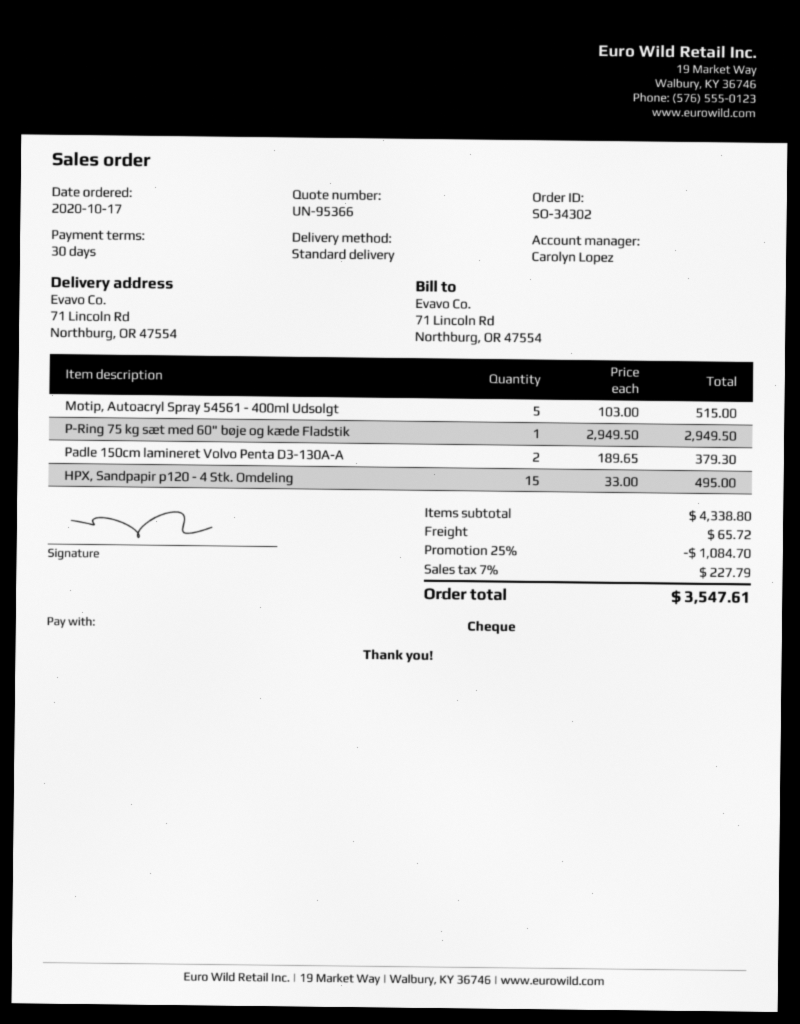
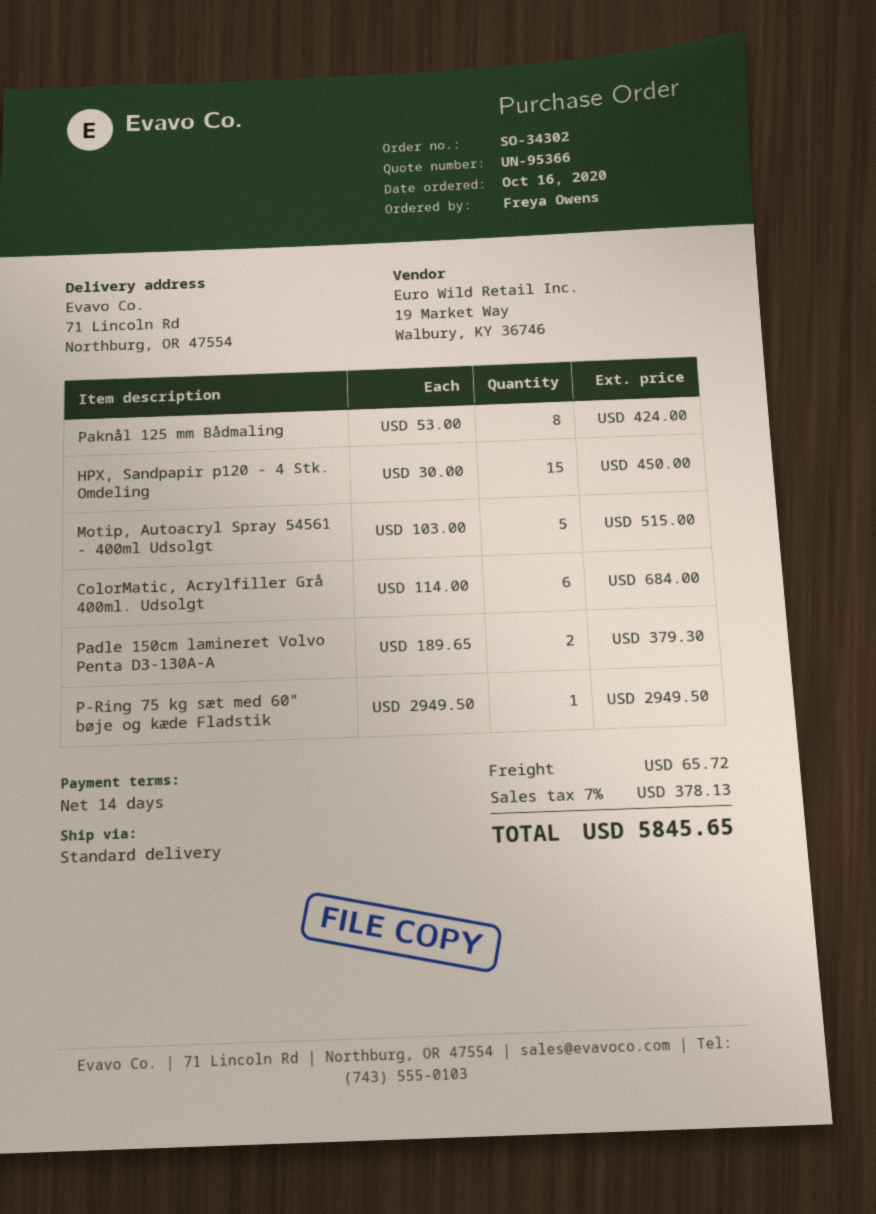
order date: 2020-10-17 -> 2020-10-16
payment terms: 30 days -> 14 days
HPX, Sandpapir p120 - 4 Stk. Omdeling: 15 x 33.00 = 495.00 -> 15 x 30.00 = 450.00
Paknål 125 mm Bådmaling: none -> 8 x 53.00 = 424.00
ColorMatic, Acrylfiller Grå 400ml. Udsolgt: none -> 6 x 114.00 = 684.00
discount: 25% = 1084.70 -> none
tax: 7% = 227.79 -> 7% = 378.13
total: 3547.61 -> 5845.65

